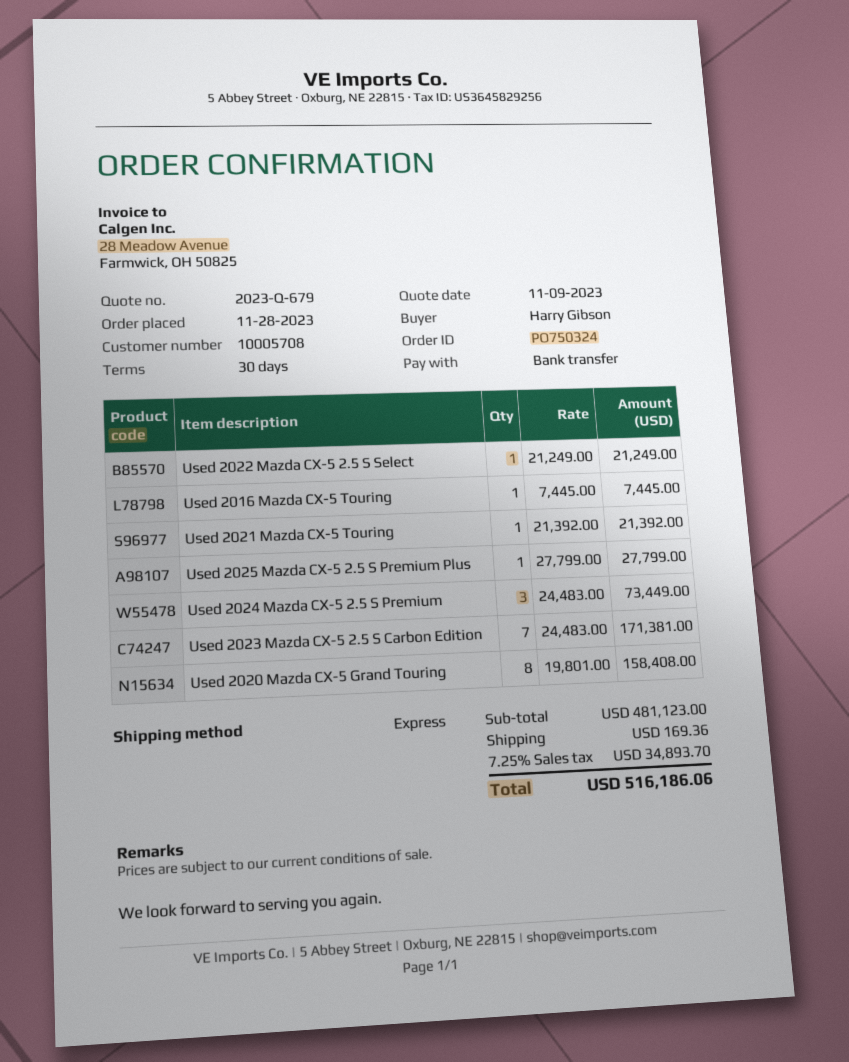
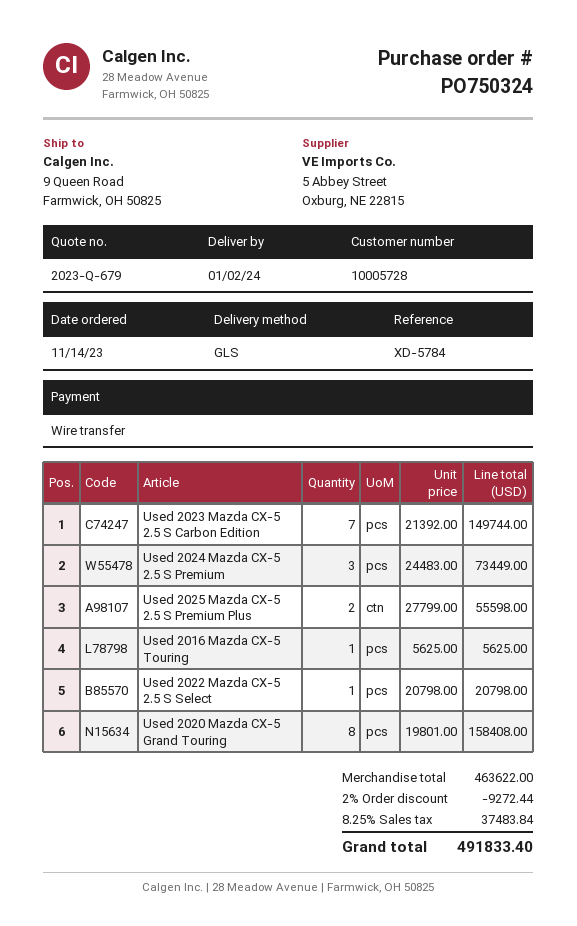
order date: 2023-11-28 -> 2023-11-14
customer number: 10005708 -> 10005728
shipping method: express -> GLS
Used 2022 Mazda CX-5 2.5 S Select: 1 x 21249.00 = 21249.00 -> 1 x 20798.00 = 20798.00
Used 2016 Mazda CX-5 Touring: 1 x 7445.00 = 7445.00 -> 1 x 5625.00 = 5625.00
Used 2021 Mazda CX-5 Touring: 1 x 21392.00 = 21392.00 -> none
Used 2025 Mazda CX-5 2.5 S Premium Plus: 1 x 27799.00 = 27799.00 -> 2 x 27799.00 = 55598.00
Used 2023 Mazda CX-5 2.5 S Carbon Edition: 7 x 24483.00 = 171381.00 -> 7 x 21392.00 = 149744.00
subtotal: 481123.00 -> 463622.00
discount: none -> 2% = 9272.44
shipping: 169.36 -> none
tax: 7.25% = 34893.70 -> 8.25% = 37483.84
total: 516186.06 -> 491833.40

